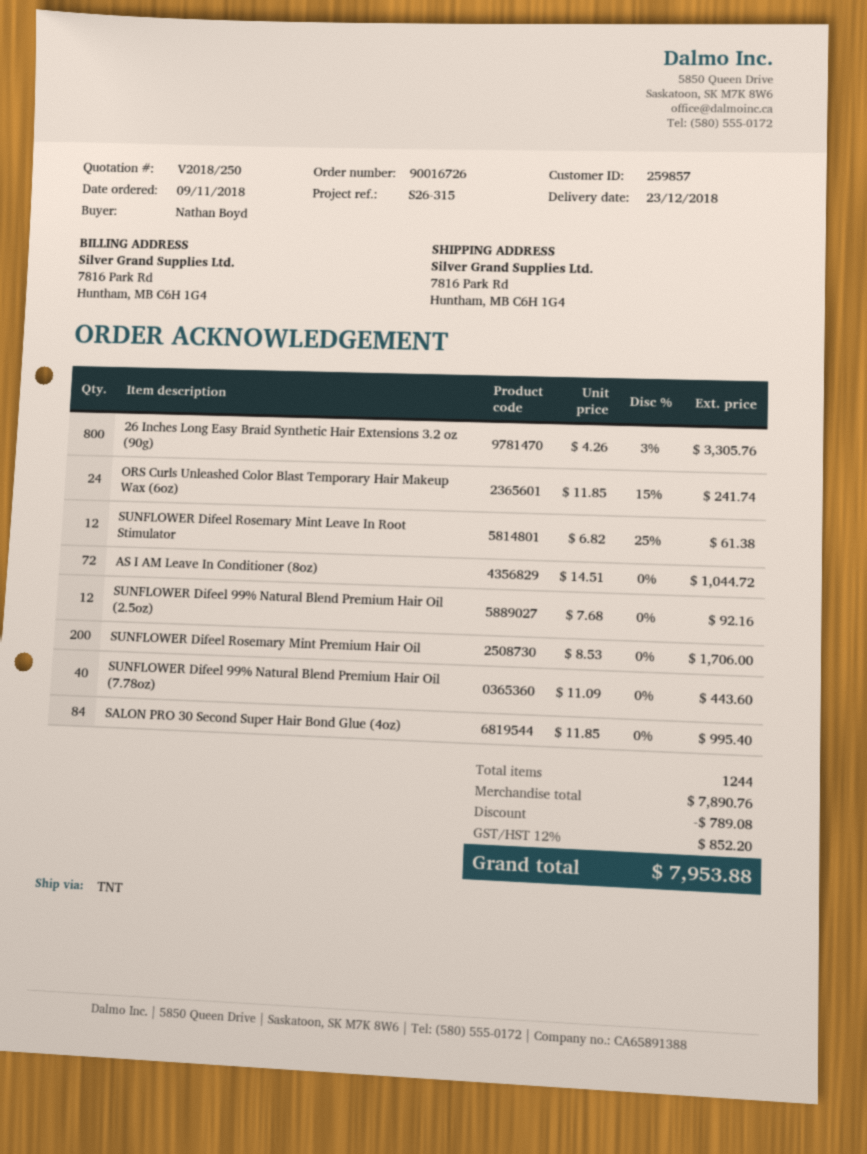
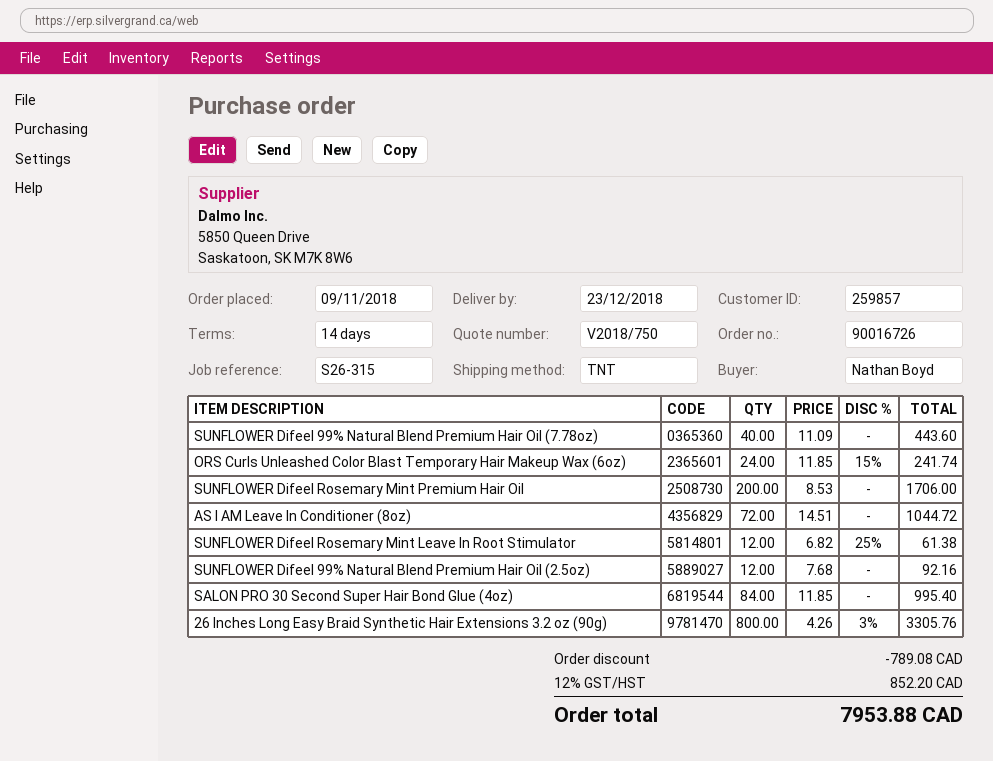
quote number: V2018/250 -> V2018/750

